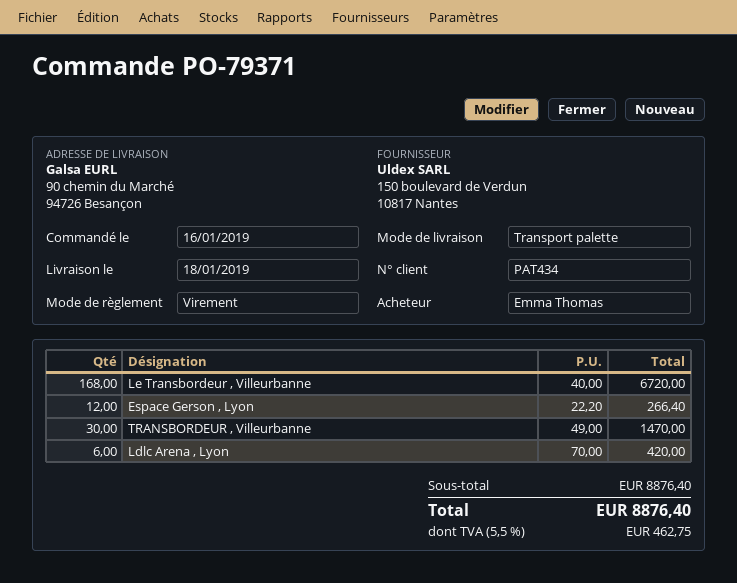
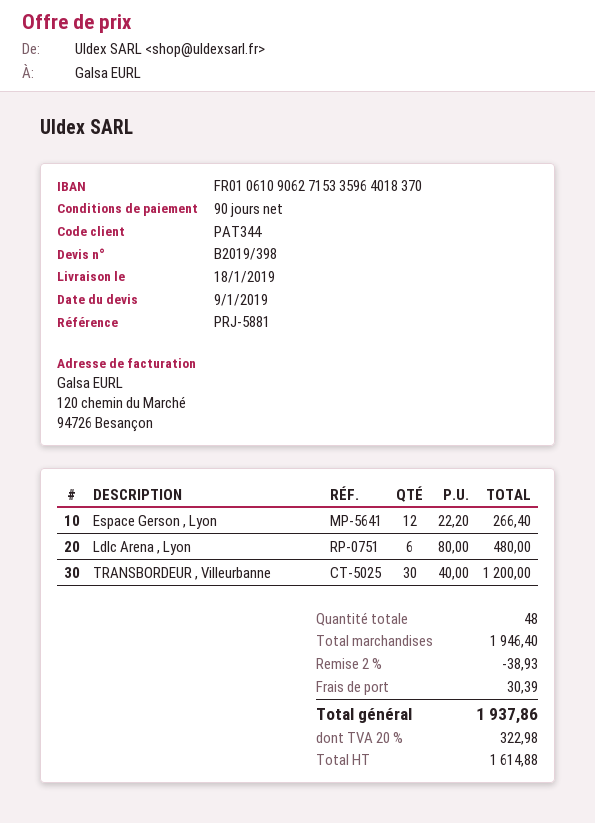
customer number: PAT434 -> PAT344
Le Transbordeur , Villeurbanne: 168 x 40.00 = 6720.00 -> none
TRANSBORDEUR , Villeurbanne: 30 x 49.00 = 1470.00 -> 30 x 40.00 = 1200.00
Ldlc Arena , Lyon: 6 x 70.00 = 420.00 -> 6 x 80.00 = 480.00
subtotal: 8876.40 -> 1946.40
discount: none -> 2% = 38.93
shipping: none -> 30.39
tax: 5.5% = 462.75 -> 20% = 322.98
total: 8876.40 -> 1937.86

